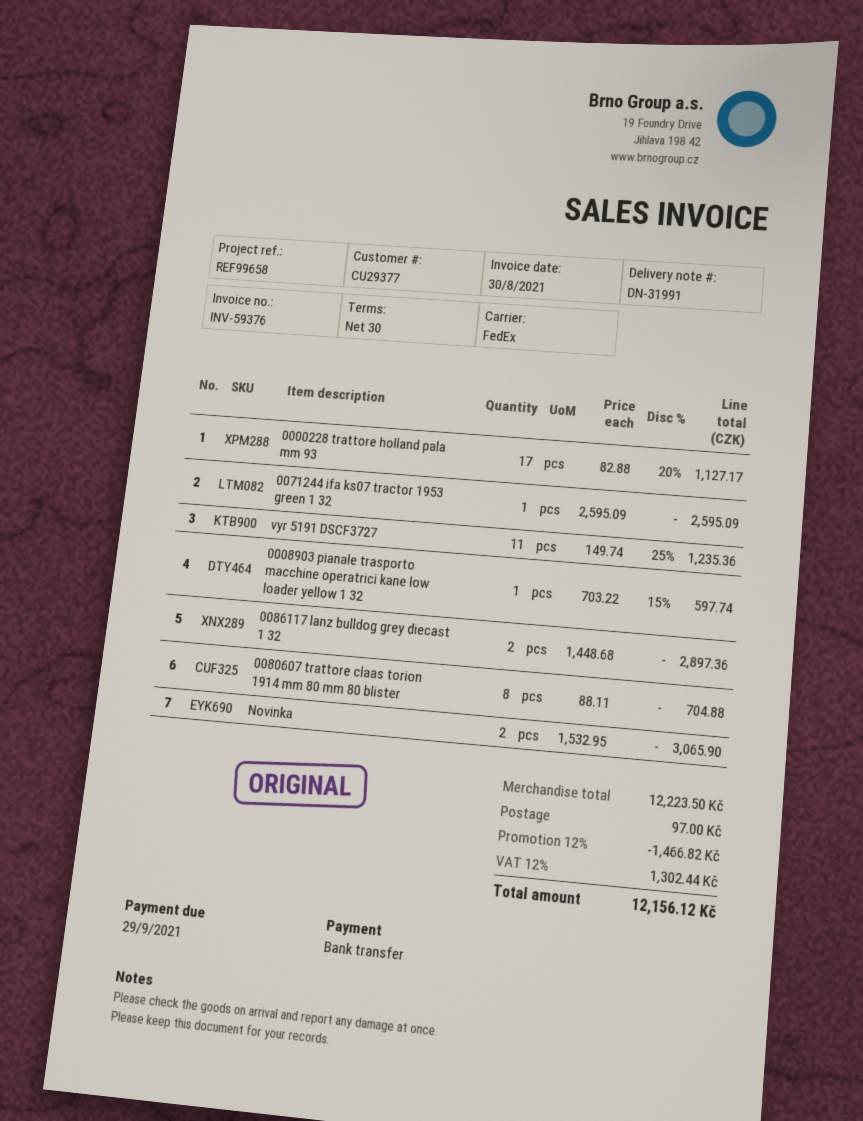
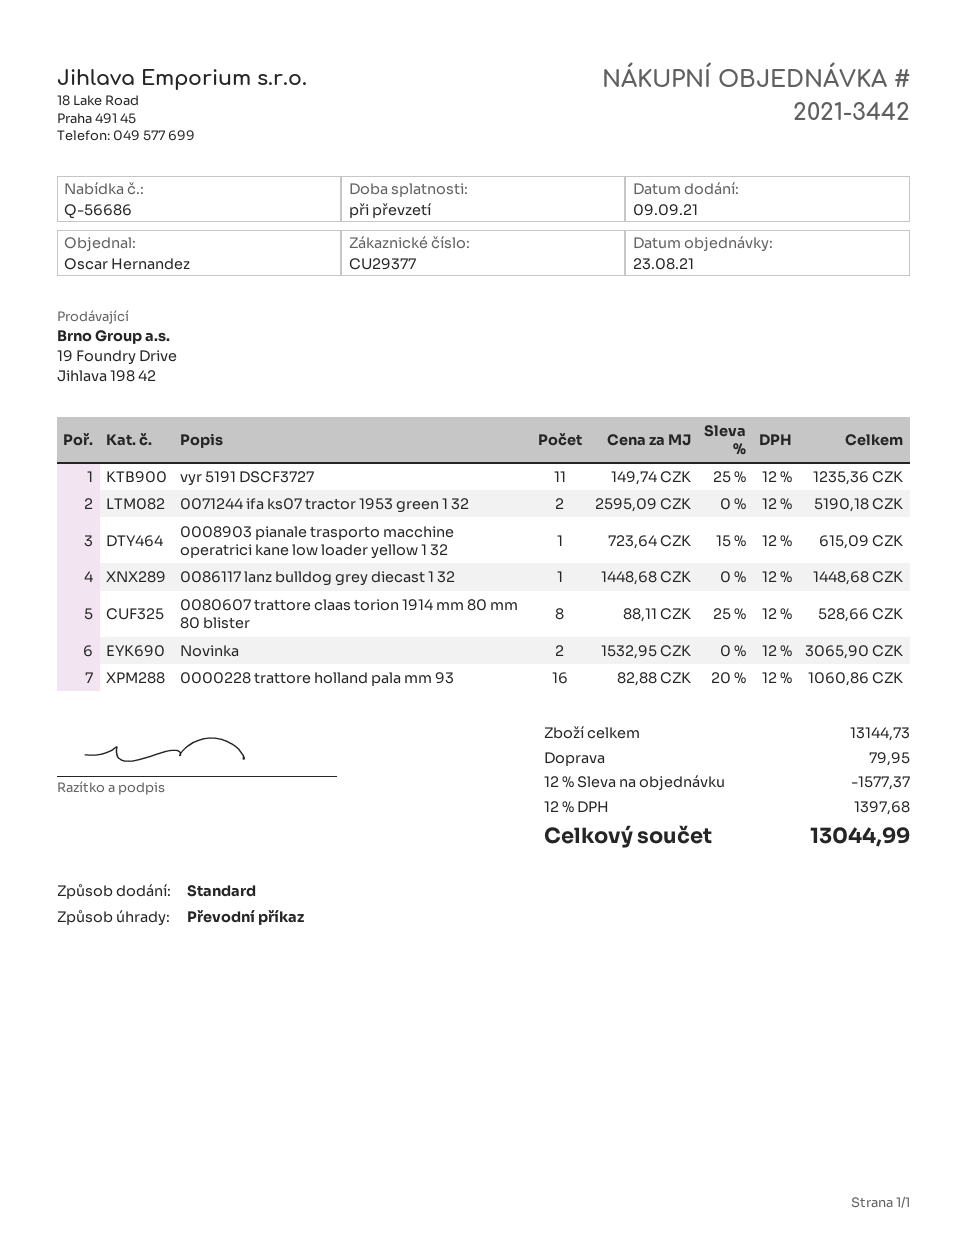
payment terms: 30 days -> on receipt
shipping method: FedEx -> standard
0000228 trattore holland pala mm 93: 17 x 82.88 - 20% = 1127.17 -> 16 x 82.88 - 20% = 1060.86
0071244 ifa ks07 tractor 1953 green 1 32: 1 x 2595.09 = 2595.09 -> 2 x 2595.09 = 5190.18
0008903 pianale trasporto macchine operatrici kane low loader yellow 1 32: 1 x 703.22 - 15% = 597.74 -> 1 x 723.64 - 15% = 615.09
0086117 lanz bulldog grey diecast 1 32: 2 x 1448.68 = 2897.36 -> 1 x 1448.68 = 1448.68
0080607 trattore claas torion 1914 mm 80 mm 80 blister: 8 x 88.11 = 704.88 -> 8 x 88.11 - 25% = 528.66
subtotal: 12223.50 -> 13144.73
discount: 12% = 1466.82 -> 12% = 1577.37
shipping: 97.00 -> 79.95
tax: 12% = 1302.44 -> 12% = 1397.68
total: 12156.12 -> 13044.99

